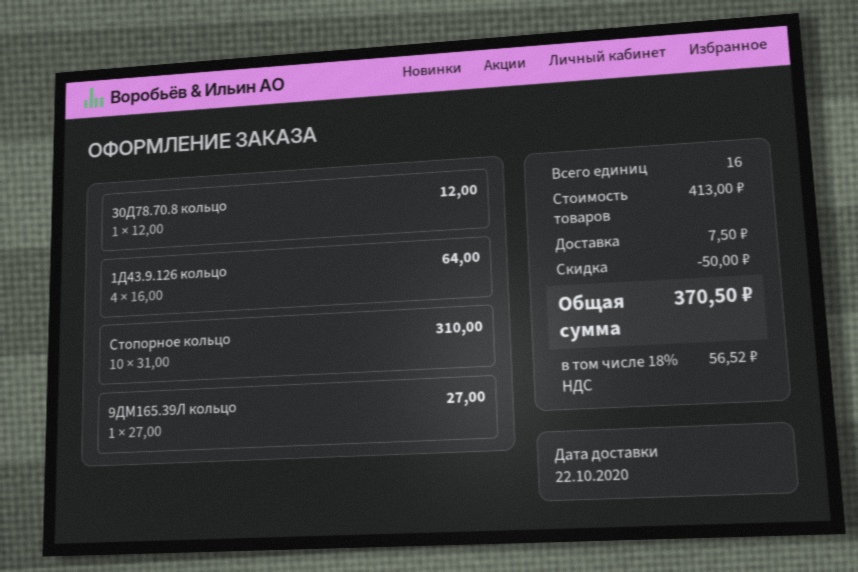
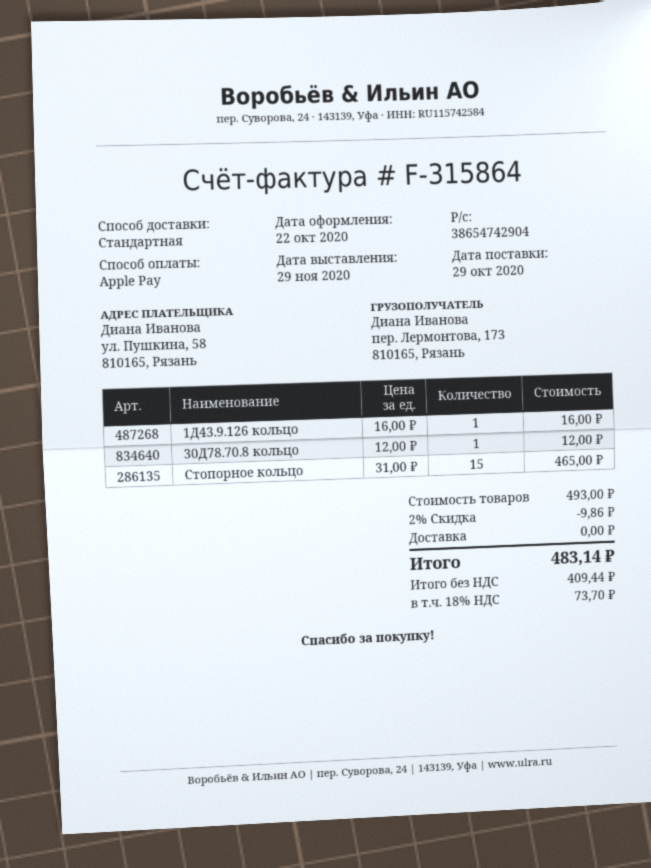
delivery date: 2020-10-22 -> 2020-10-29
1Д43.9.126 кольцо: 4 x 16.00 = 64.00 -> 1 x 16.00 = 16.00
Стопорное кольцо: 10 x 31.00 = 310.00 -> 15 x 31.00 = 465.00
9ДМ165.39Л кольцо: 1 x 27.00 = 27.00 -> none
subtotal: 413.00 -> 493.00
discount: 50.00 -> 9.86
shipping: 7.50 -> 0.00
tax: 18% = 56.52 -> 18% = 73.70
total: 370.50 -> 483.14

